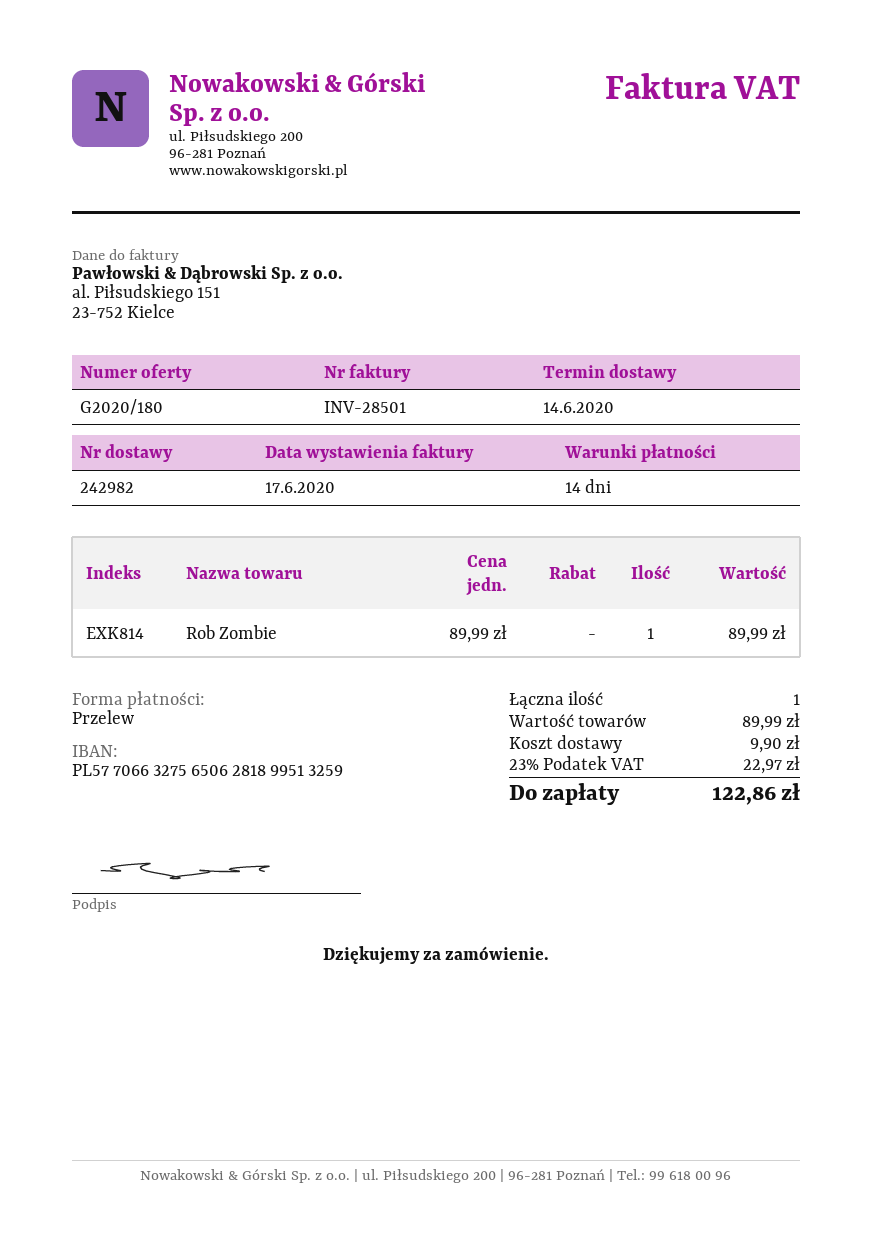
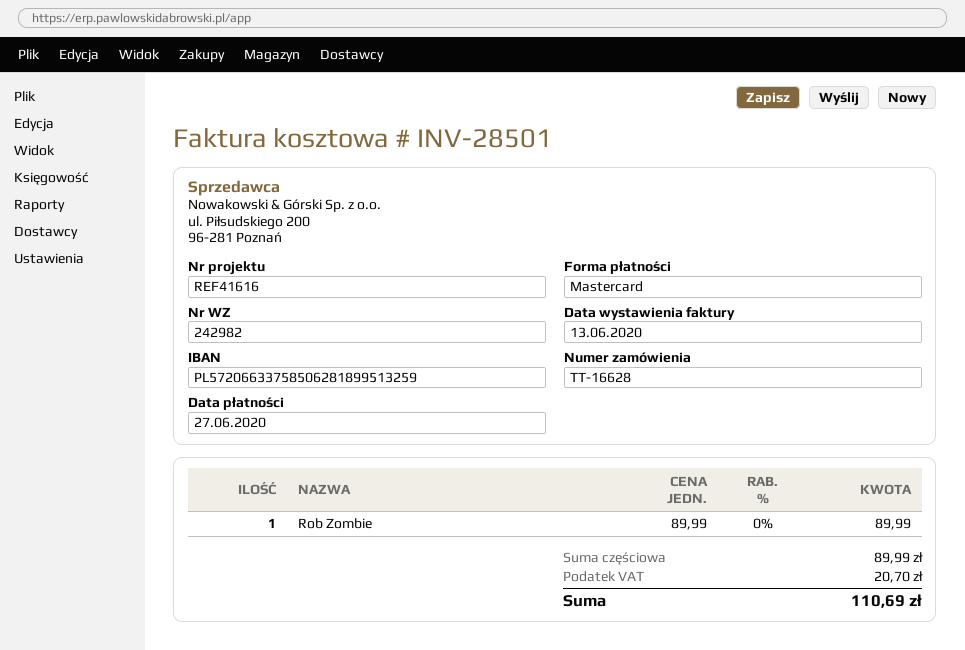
invoice date: 2020-06-17 -> 2020-06-13
payment method: bank transfer -> Mastercard
bank account: PL57706632756506281899513259 -> PL57206633758506281899513259
shipping: 9.90 -> none
tax: 22.97 -> 20.70
total: 122.86 -> 110.69

